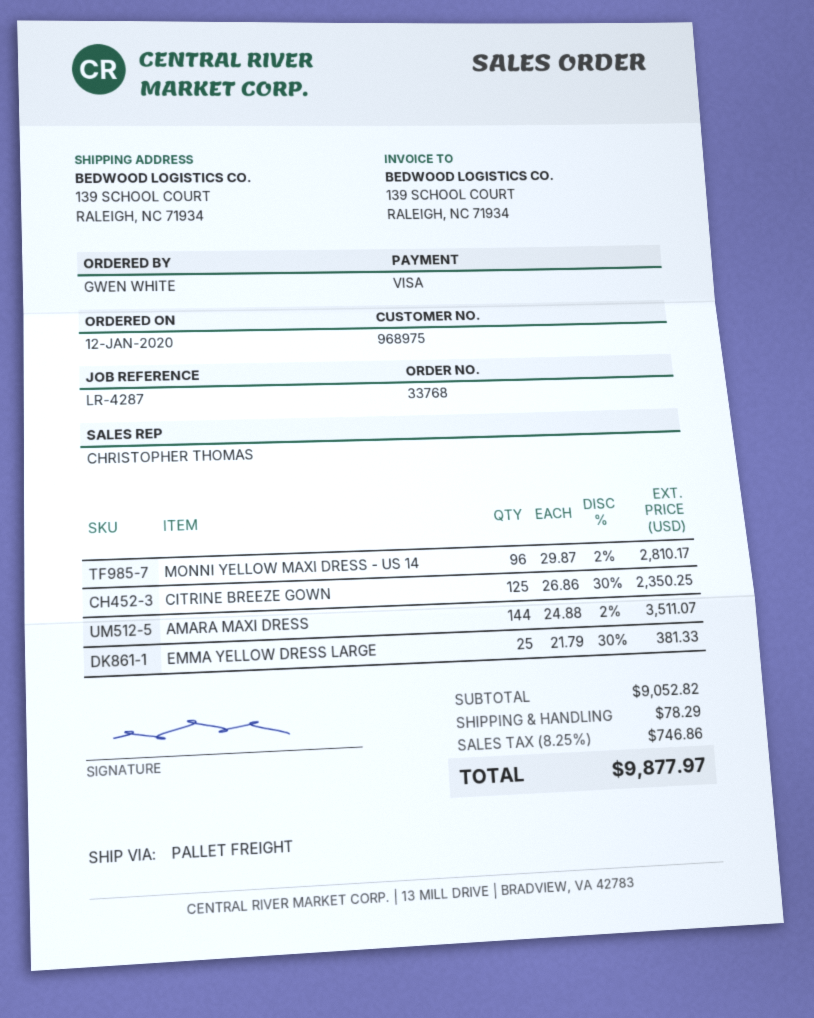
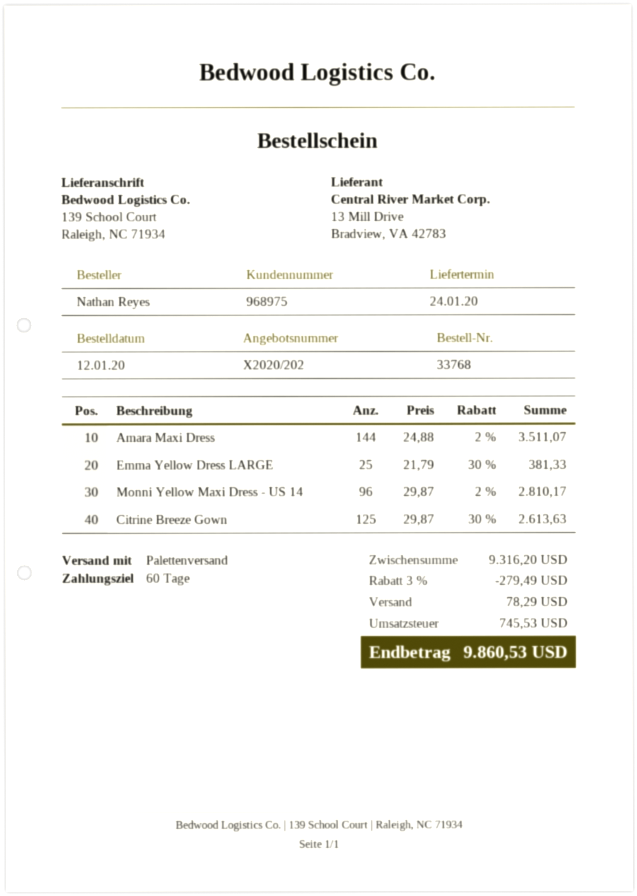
ordered by: GWEN WHITE -> Nathan Reyes
CITRINE BREEZE GOWN: 125 x 26.86 - 30% = 2350.25 -> 125 x 29.87 - 30% = 2613.63
subtotal: 9052.82 -> 9316.20
discount: none -> 3% = 279.49
tax: 746.86 -> 745.53
total: 9877.97 -> 9860.53

